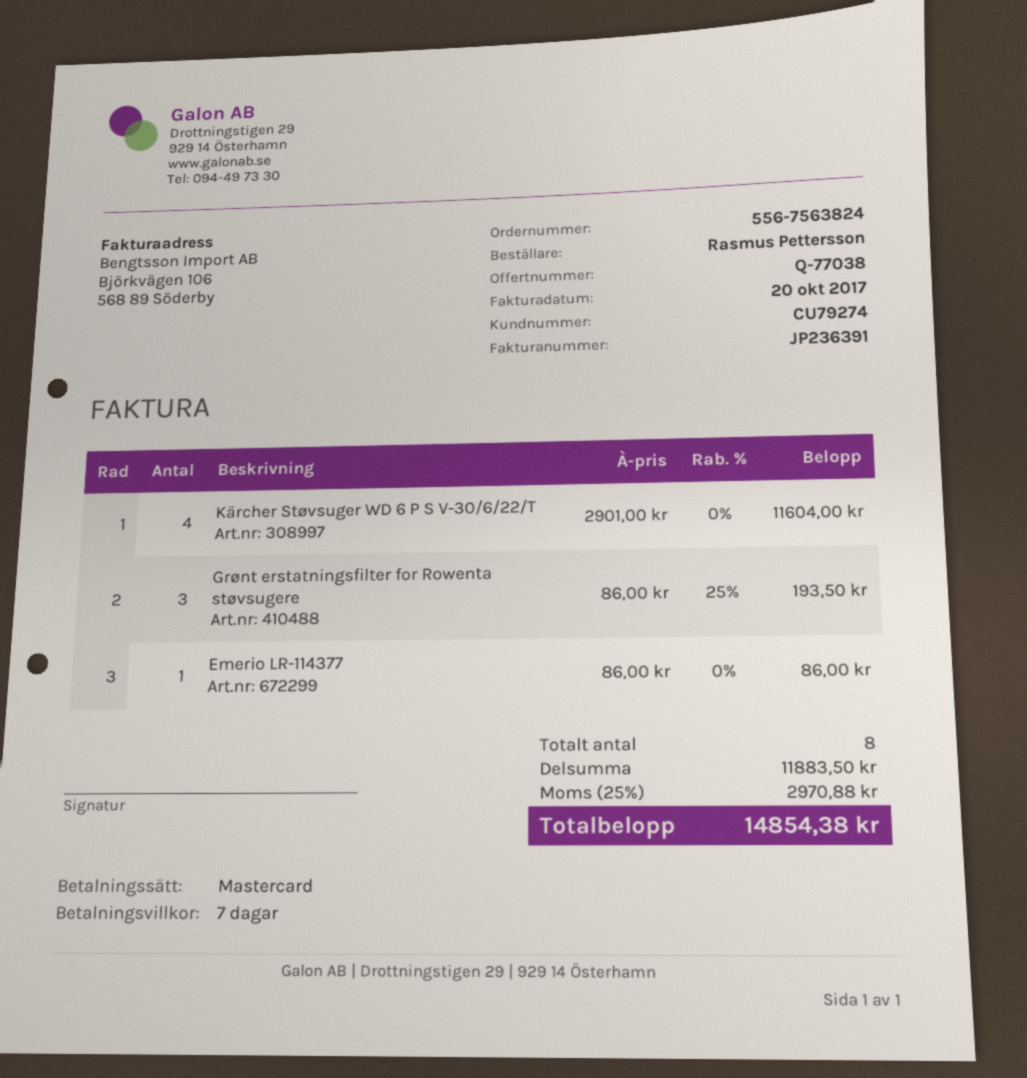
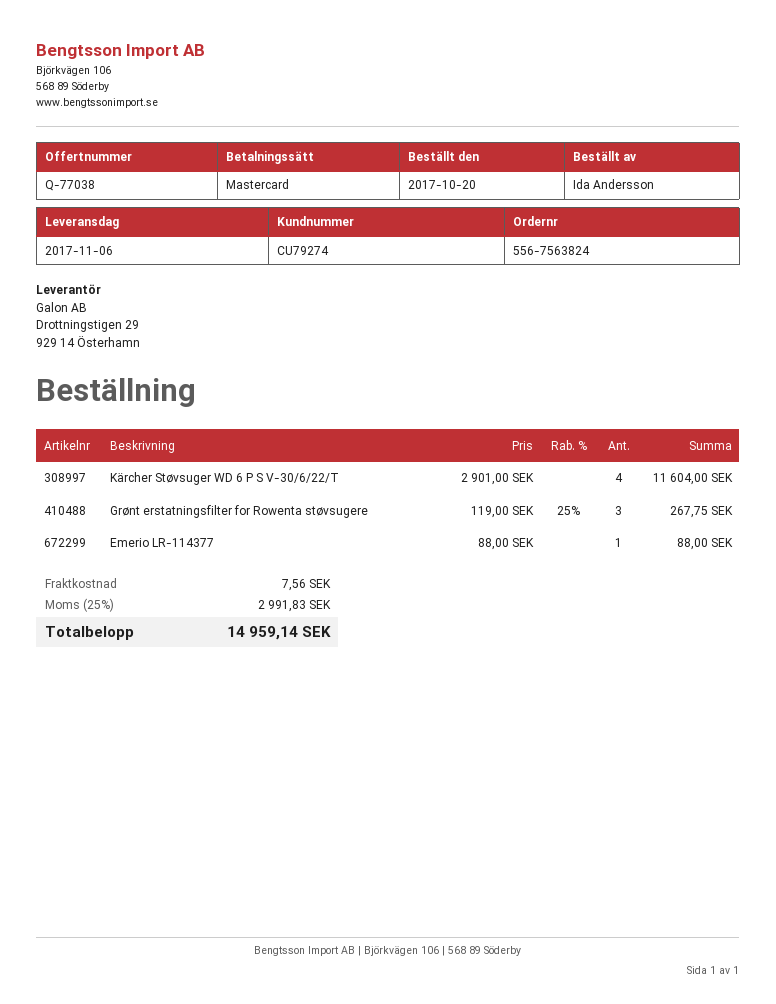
ordered by: Rasmus Pettersson -> Ida Andersson
Grønt erstatningsfilter for Rowenta støvsugere: 3 x 86.00 - 25% = 193.50 -> 3 x 119.00 - 25% = 267.75
Emerio LR-114377: 1 x 86.00 = 86.00 -> 1 x 88.00 = 88.00
shipping: none -> 7.56
tax: 25% = 2970.88 -> 25% = 2991.83
total: 14854.38 -> 14959.14

